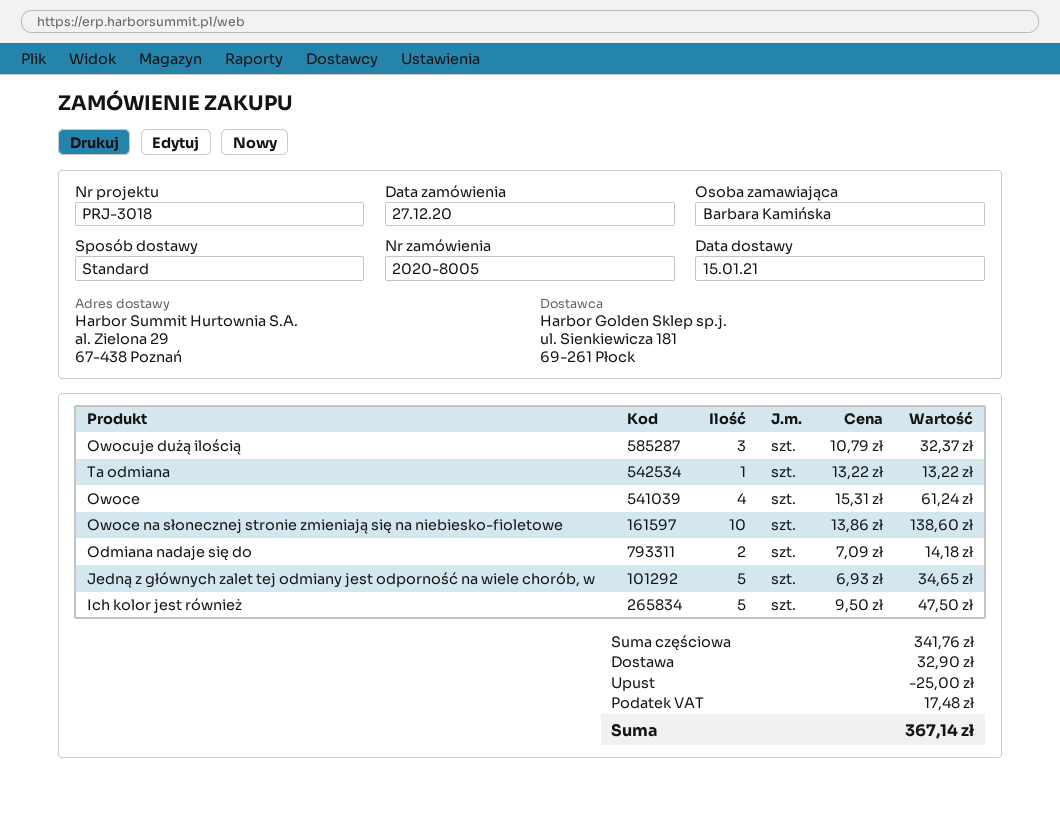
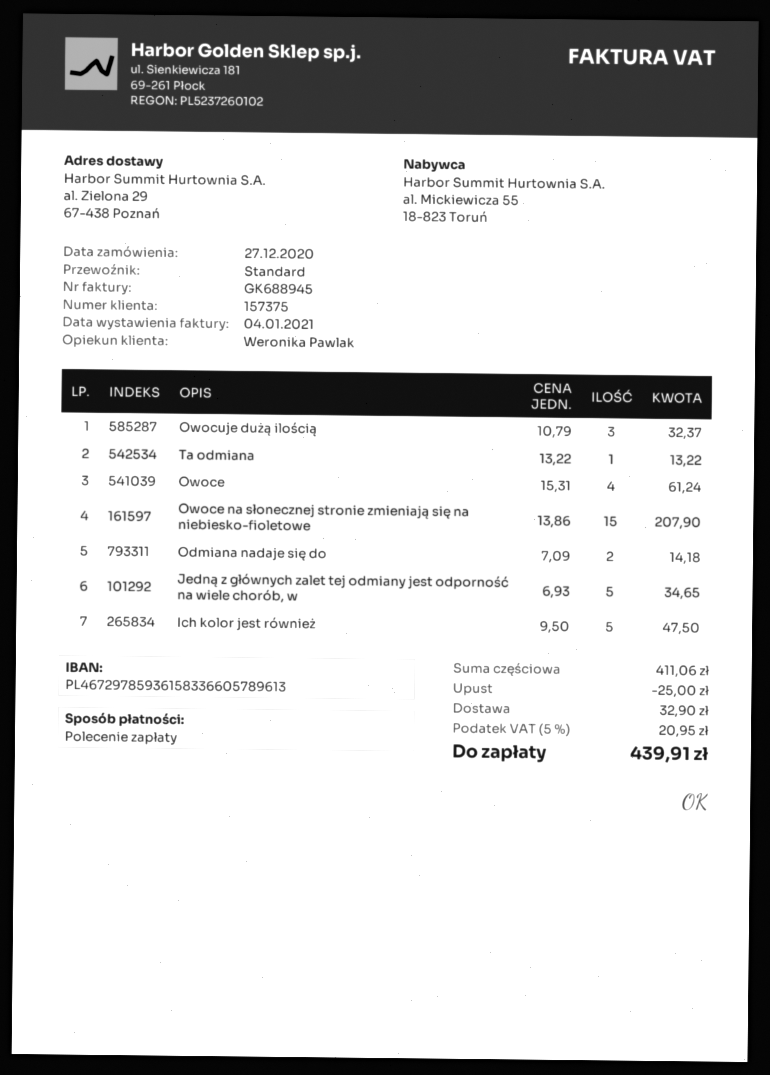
Owoce na słonecznej stronie zmieniają się na niebiesko-fioletowe: 10 x 13.86 = 138.60 -> 15 x 13.86 = 207.90
subtotal: 341.76 -> 411.06
tax: 17.48 -> 20.95
total: 367.14 -> 439.91

